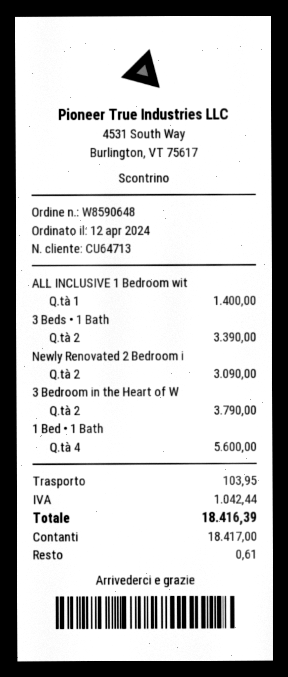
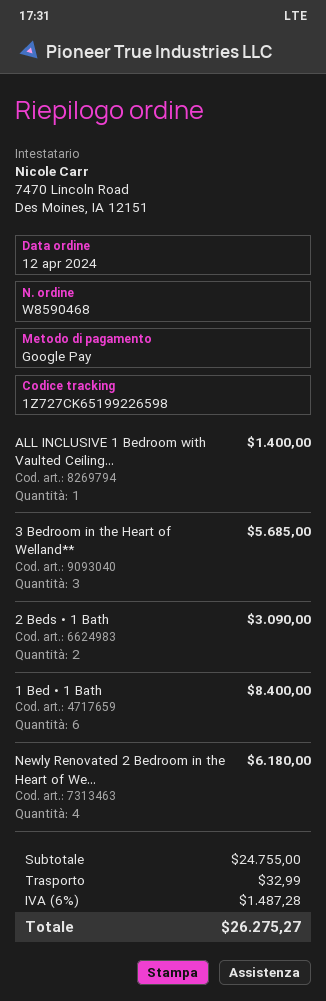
order number: W8590648 -> W8590468
payment method: cash -> Google Pay
3 Beds • 1 Bath: 2 for 3390.00 -> none
Newly Renovated 2 Bedroom i: 2 for 3090.00 -> 4 for 6180.00
3 Bedroom in the Heart of W: 2 for 3790.00 -> 3 for 5685.00
1 Bed • 1 Bath: 4 for 5600.00 -> 6 for 8400.00
2 Beds • 1 Bath: none -> 2 for 3090.00
shipping: 103.95 -> 32.99
tax: 1042.44 -> 1487.28
total: 18416.39 -> 26275.27

